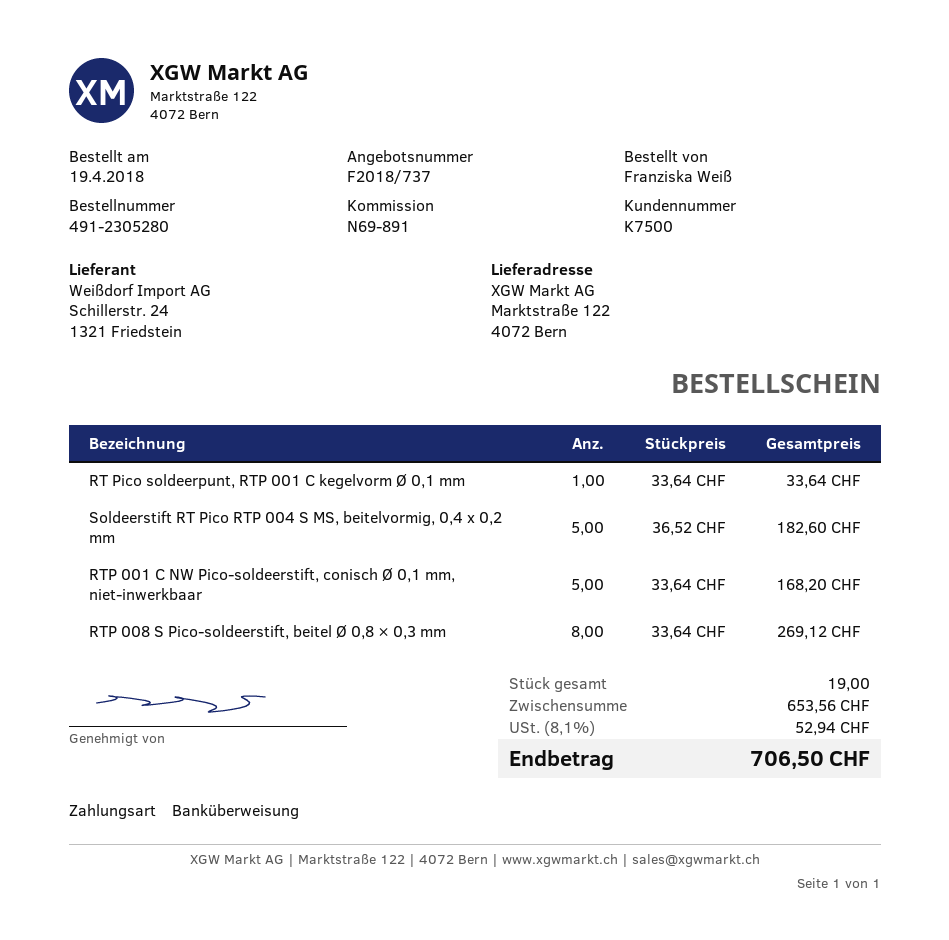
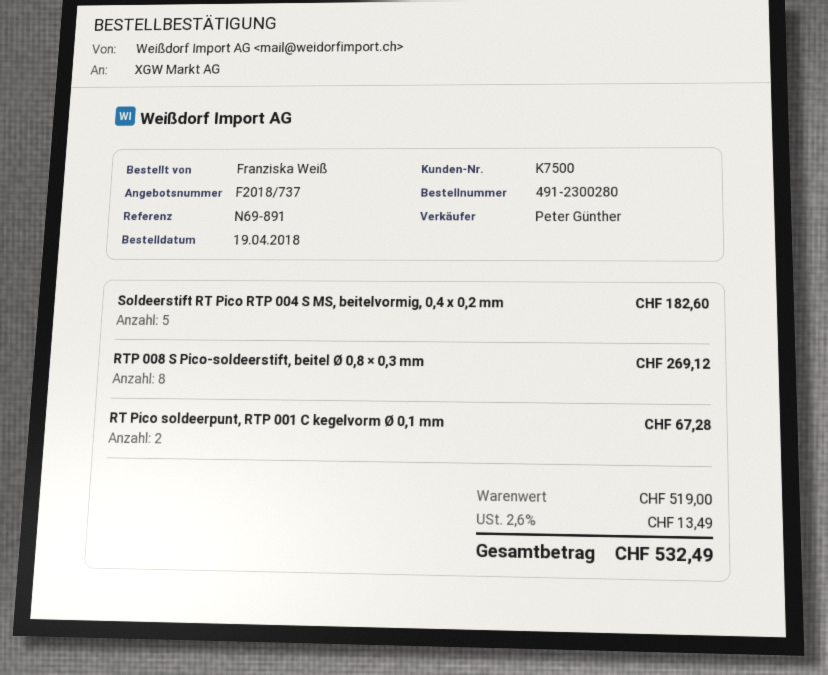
order number: 491-2305280 -> 491-2300280
RT Pico soldeerpunt, RTP 001 C kegelvorm Ø 0,1 mm: 1 for 33.64 -> 2 for 67.28
RTP 001 C NW Pico-soldeerstift, conisch Ø 0,1 mm, niet-inwerkbaar: 5 for 168.20 -> none
subtotal: 653.56 -> 519.00
tax: 8.1% = 52.94 -> 2.6% = 13.49
total: 706.50 -> 532.49

